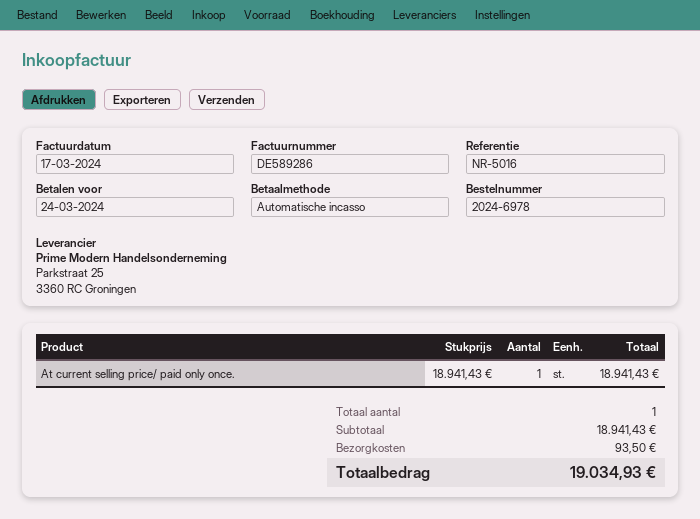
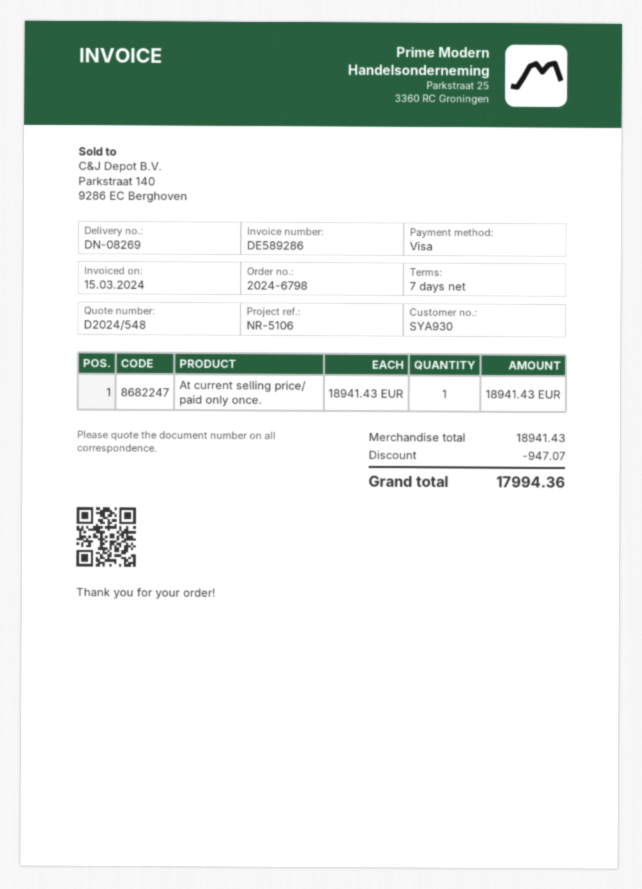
order number: 2024-6978 -> 2024-6798
invoice date: 2024-03-17 -> 2024-03-15
reference: NR-5016 -> NR-5106
payment method: direct debit -> Visa
discount: none -> 947.07
shipping: 93.50 -> none
total: 19034.93 -> 17994.36

